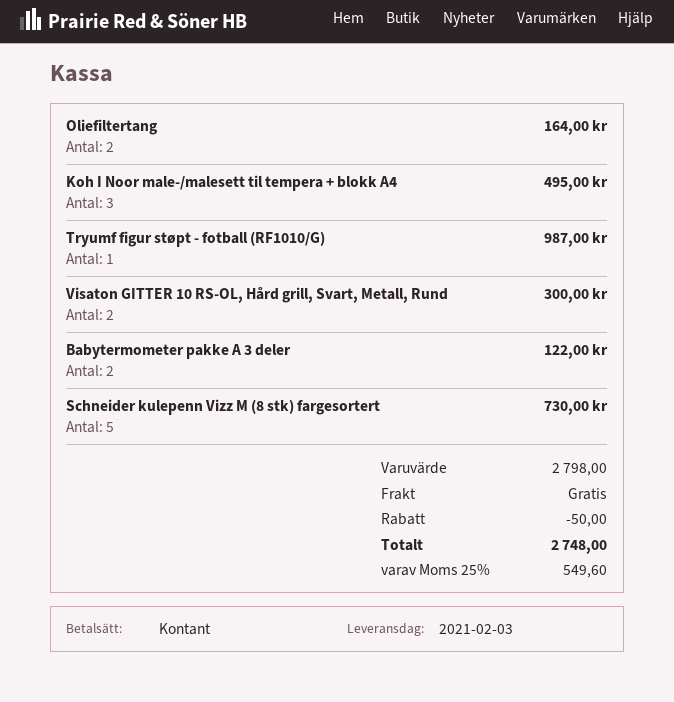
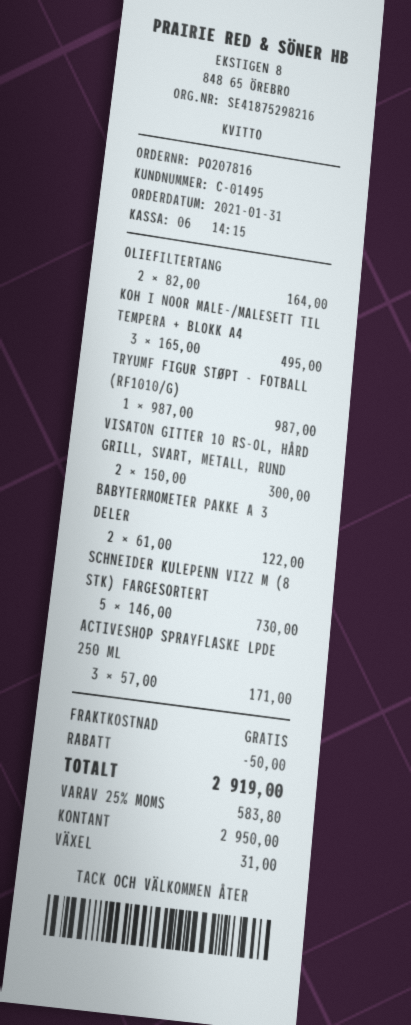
ACTIVESHOP SPRAYFLASKE LPDE 250 ML: none -> 3 for 171.00
tax: 25% = 549.60 -> 25% = 583.80
total: 2748.00 -> 2919.00

